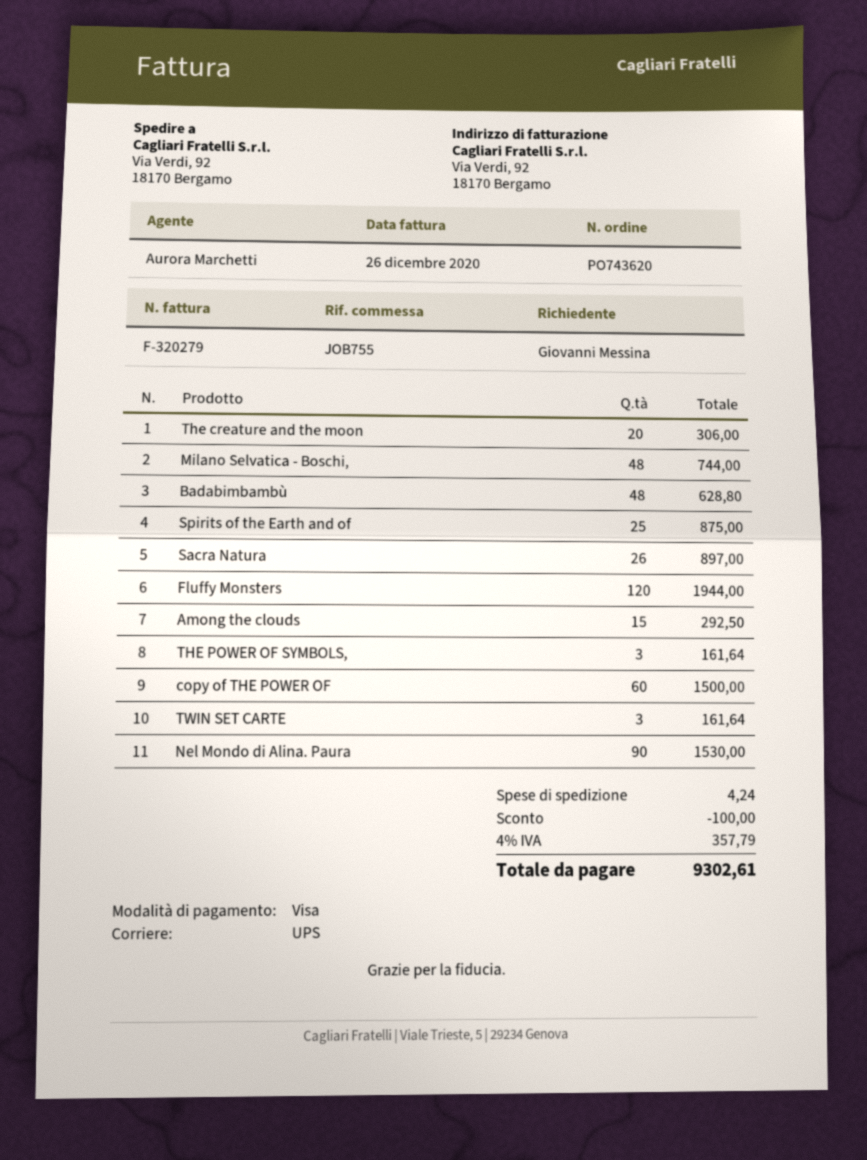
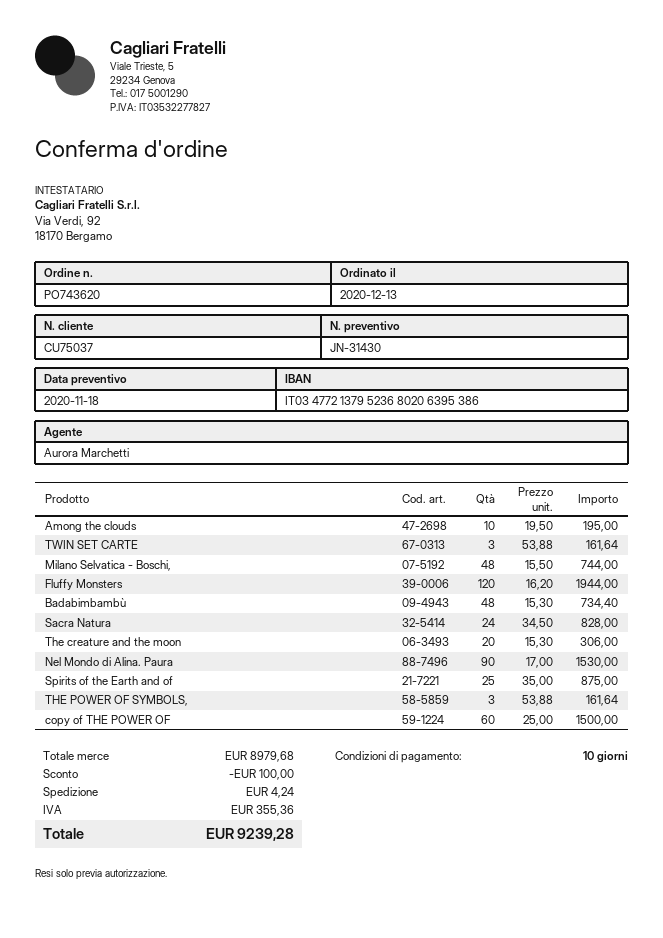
Badabimbambù: 48 for 628.80 -> 48 for 734.40
Sacra Natura: 26 for 897.00 -> 24 for 828.00
Among the clouds: 15 for 292.50 -> 10 for 195.00
tax: 357.79 -> 355.36
total: 9302.61 -> 9239.28

